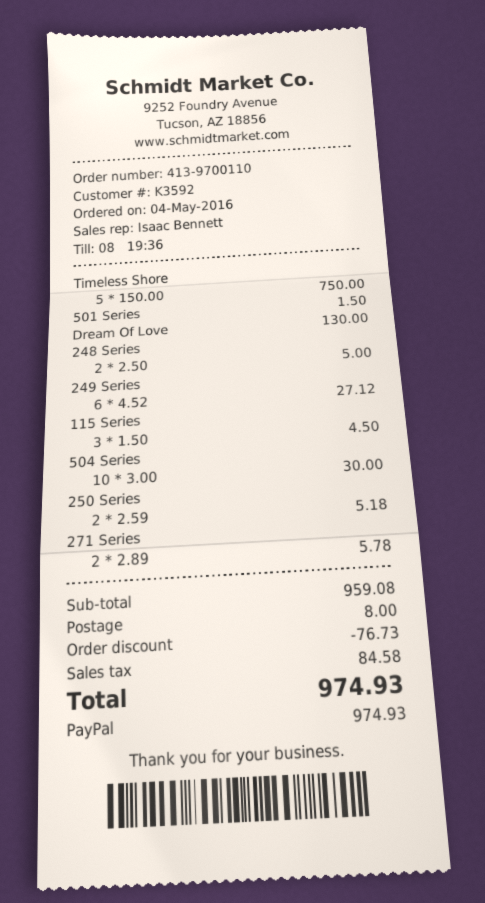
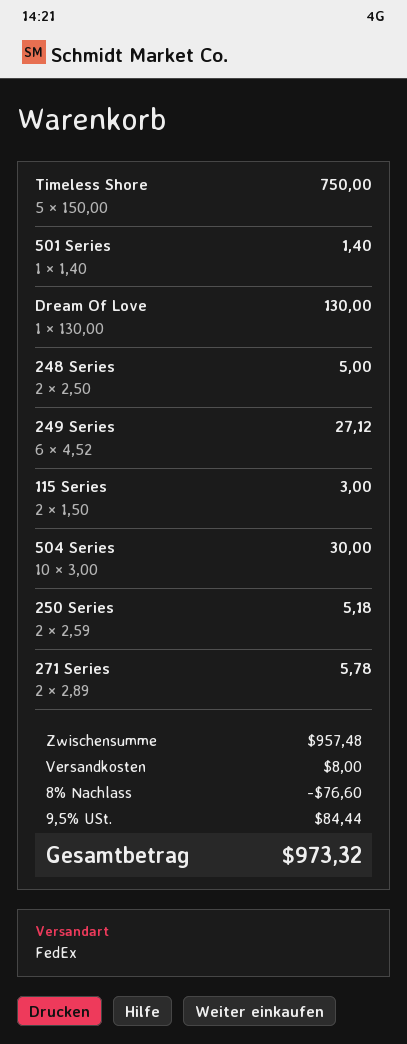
501 Series: 1 x 1.50 = 1.50 -> 1 x 1.40 = 1.40
115 Series: 3 x 1.50 = 4.50 -> 2 x 1.50 = 3.00
subtotal: 959.08 -> 957.48
discount: 76.73 -> 76.60
tax: 84.58 -> 84.44
total: 974.93 -> 973.32

